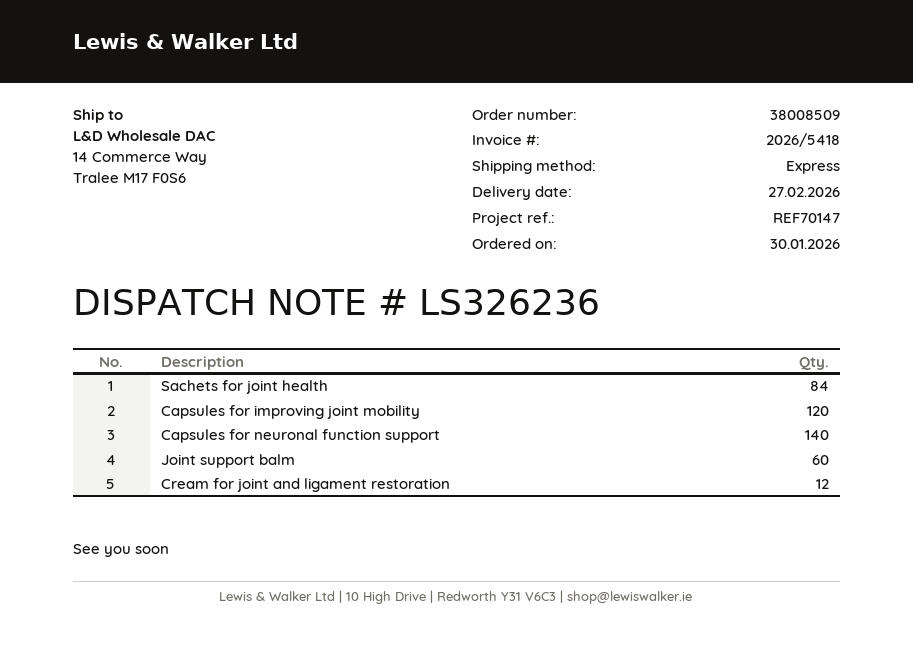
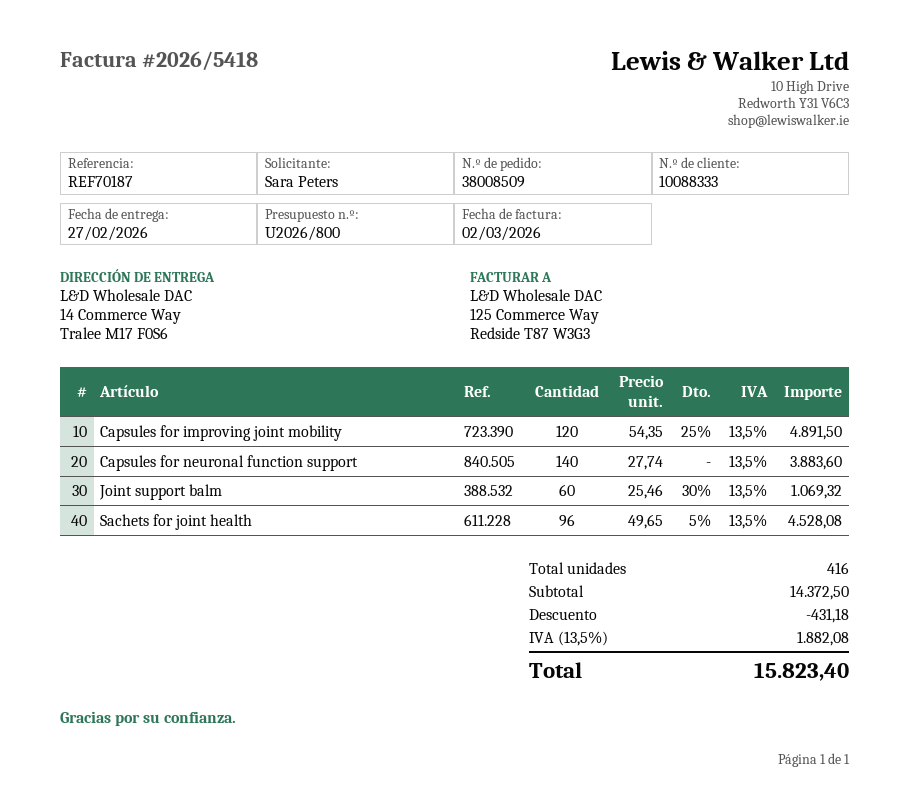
reference: REF70147 -> REF70187
Sachets for joint health: 84 -> 96
Cream for joint and ligament restoration: 12 -> none

